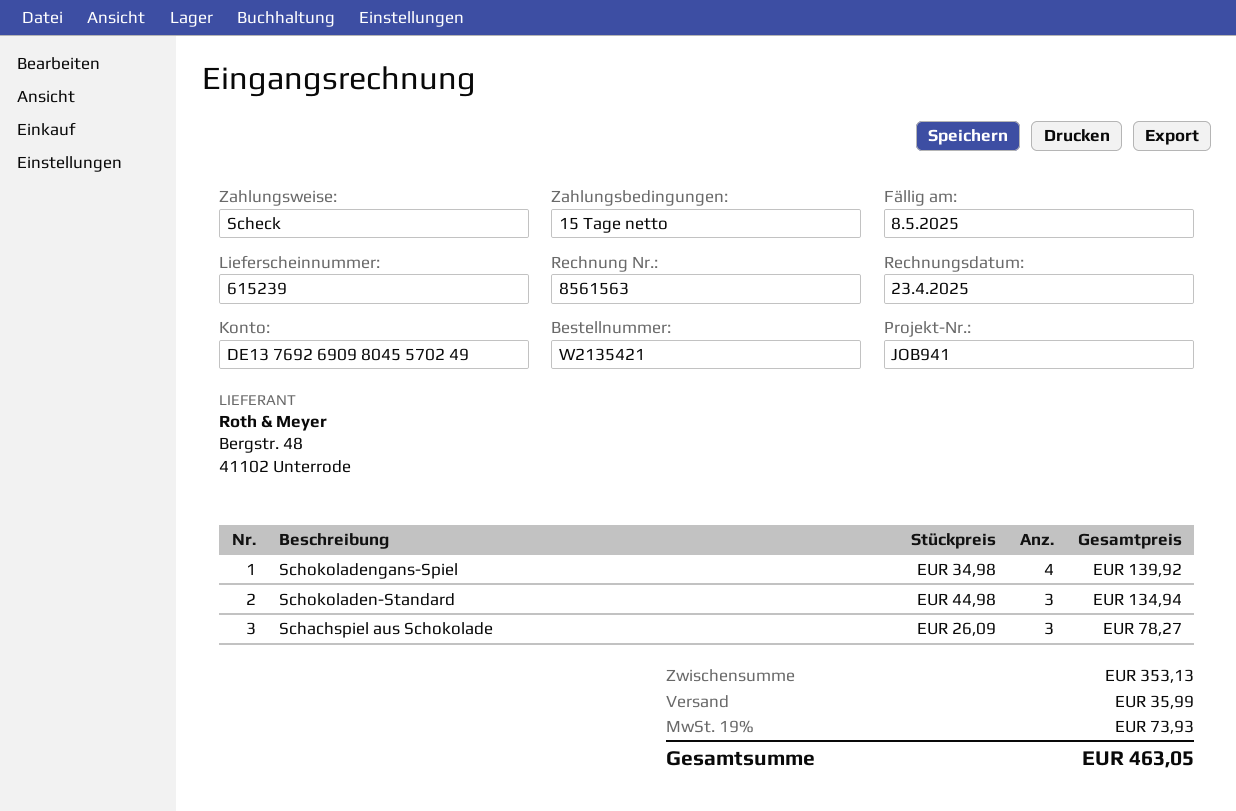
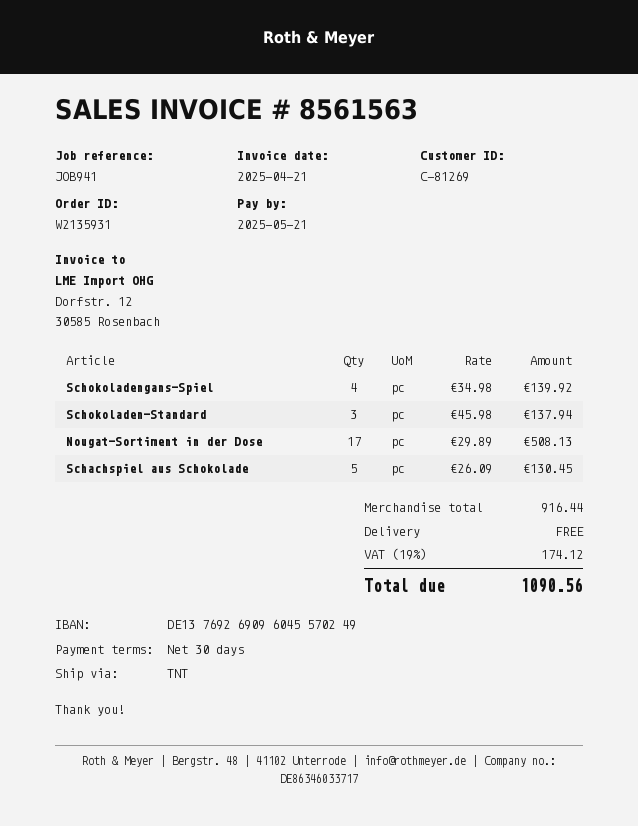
order number: W2135421 -> W2135931
invoice date: 2025-04-23 -> 2025-04-21
payment terms: 15 days -> 30 days
due date: 2025-05-08 -> 2025-05-21
bank account: DE13769269098045570249 -> DE13769269096045570249
Schokoladen-Standard: 3 x 44.98 = 134.94 -> 3 x 45.98 = 137.94
Schachspiel aus Schokolade: 3 x 26.09 = 78.27 -> 5 x 26.09 = 130.45
Nougat-Sortiment in der Dose: none -> 17 x 29.89 = 508.13
subtotal: 353.13 -> 916.44
shipping: 35.99 -> 0.00
tax: 19% = 73.93 -> 19% = 174.12
total: 463.05 -> 1090.56

